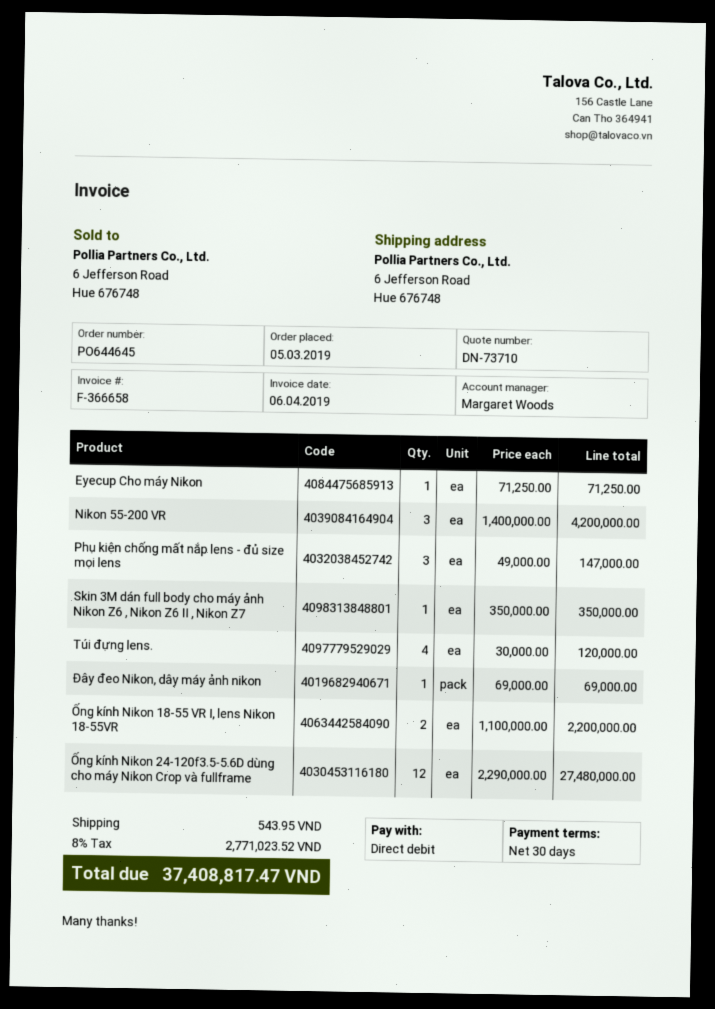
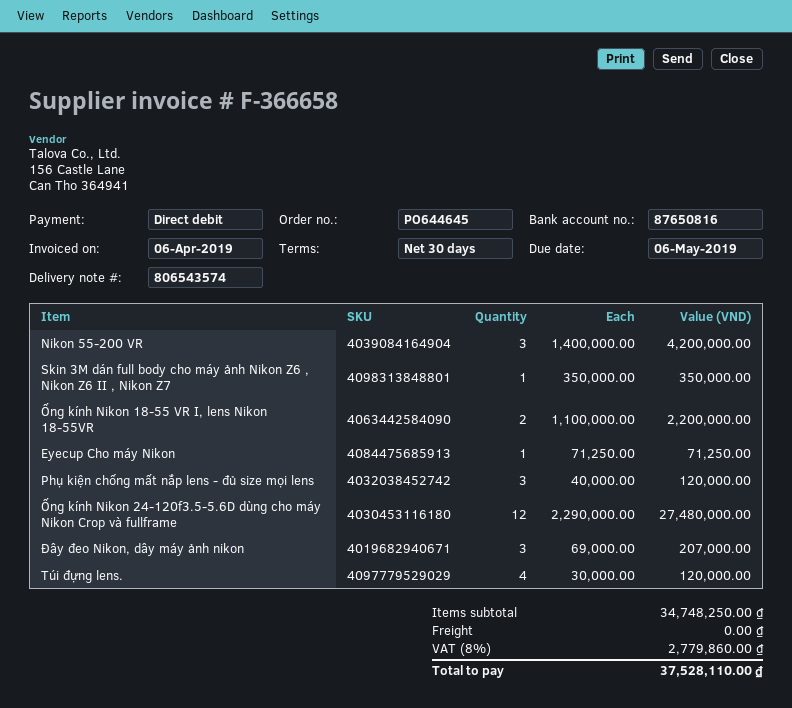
Phụ kiện chống mất nắp lens - đủ size mọi lens: 3 x 49000.00 = 147000.00 -> 3 x 40000.00 = 120000.00
Đây đeo Nikon, dây máy ảnh nikon: 1 x 69000.00 = 69000.00 -> 3 x 69000.00 = 207000.00
shipping: 543.95 -> 0.00
tax: 8% = 2771023.52 -> 8% = 2779860.00
total: 37408817.47 -> 37528110.00

